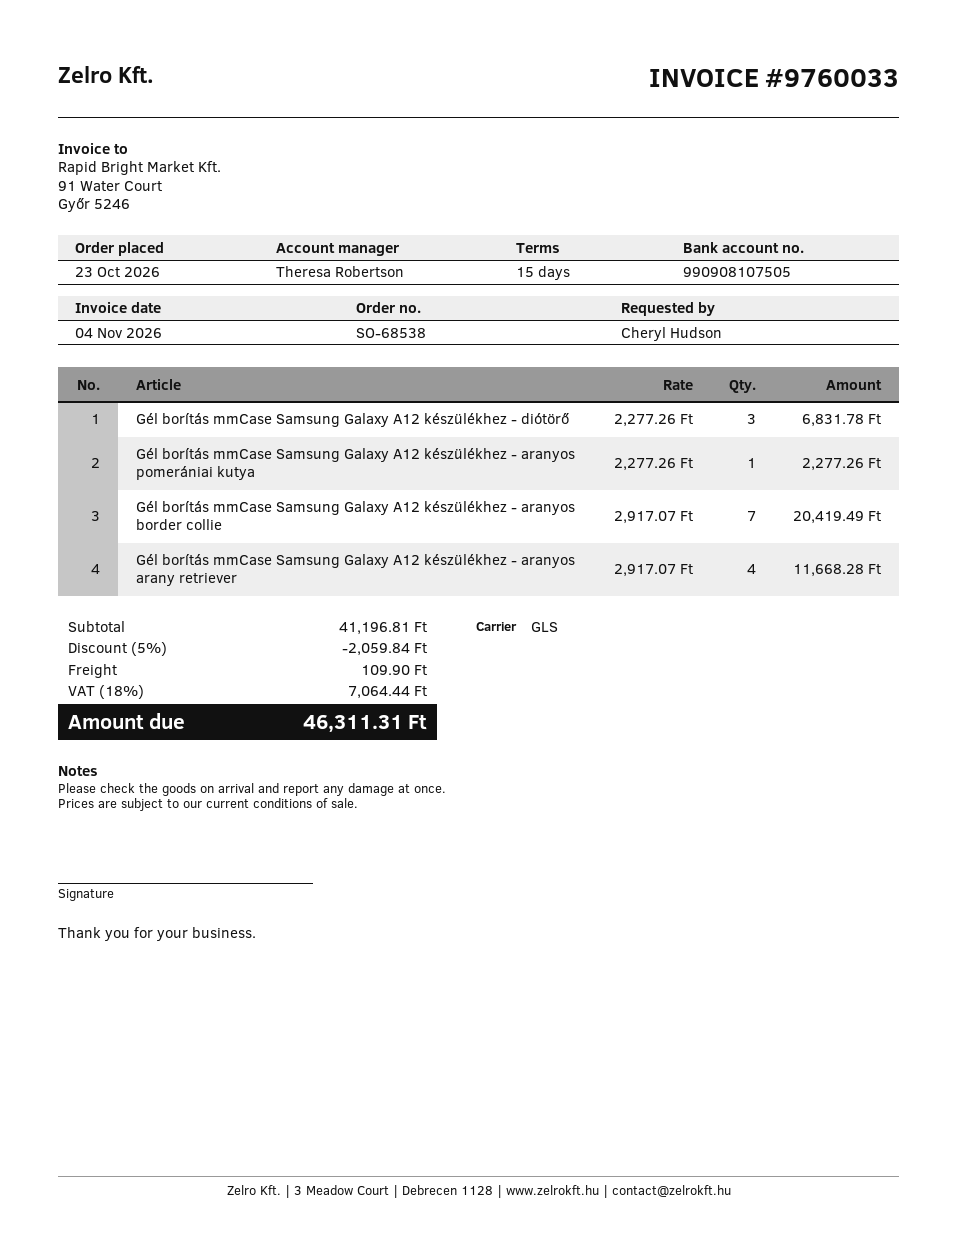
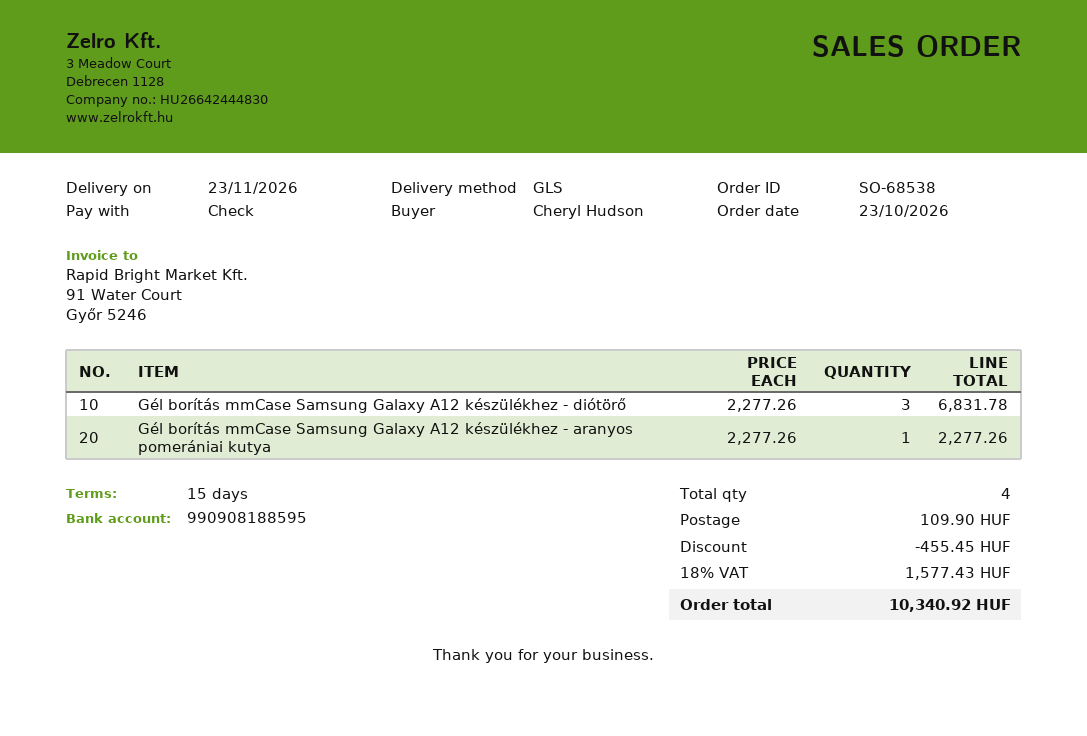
bank account: 990908107505 -> 990908188595
Gél borítás mmCase Samsung Galaxy A12 készülékhez - aranyos border collie: 7 x 2917.07 = 20419.49 -> none
Gél borítás mmCase Samsung Galaxy A12 készülékhez - aranyos arany retriever: 4 x 2917.07 = 11668.28 -> none
discount: 2059.84 -> 455.45
tax: 18% = 7064.44 -> 18% = 1577.43
total: 46311.31 -> 10340.92

